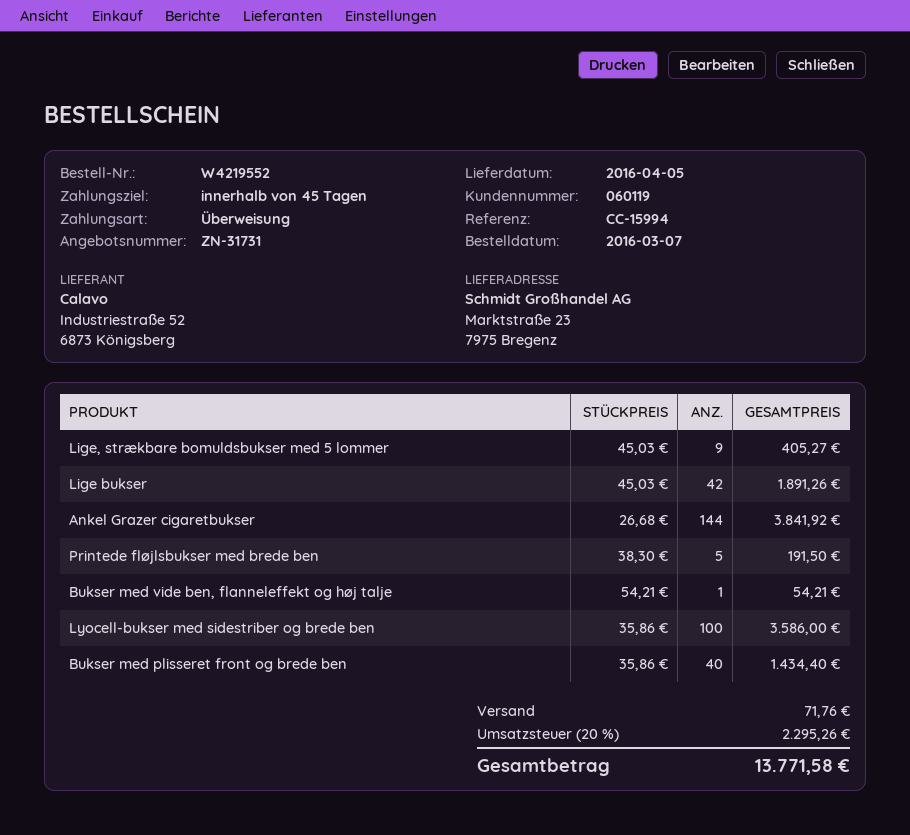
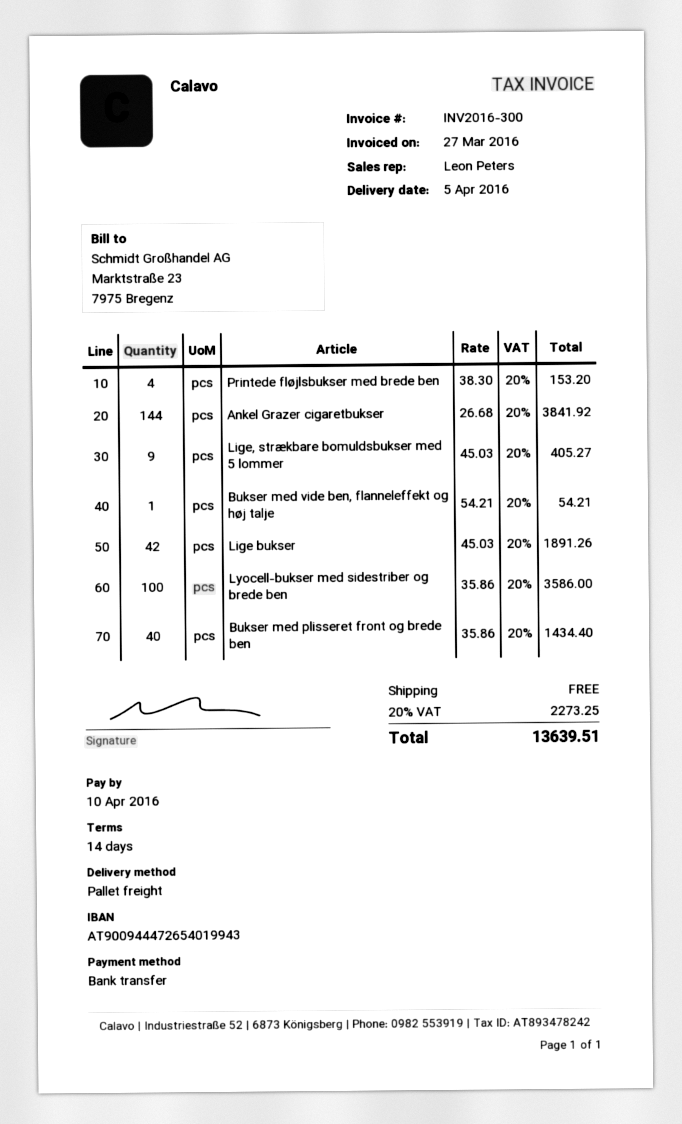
payment terms: 45 days -> 14 days
Printede fløjlsbukser med brede ben: 5 x 38.30 = 191.50 -> 4 x 38.30 = 153.20
shipping: 71.76 -> 0.00
tax: 20% = 2295.26 -> 20% = 2273.25
total: 13771.58 -> 13639.51

